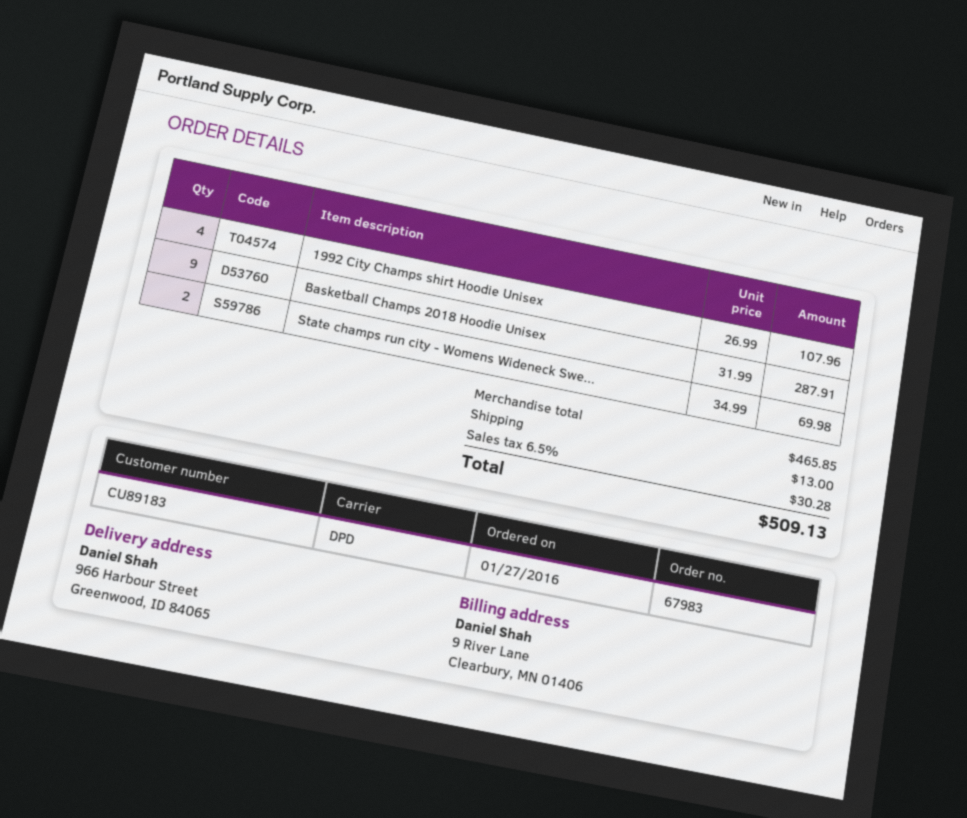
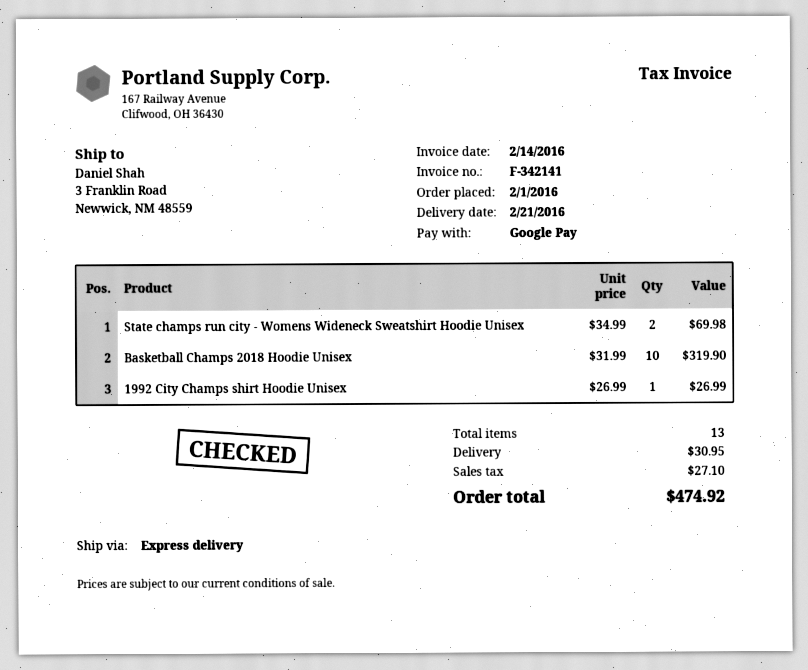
order date: 2016-01-27 -> 2016-02-01
shipping method: DPD -> express
ship to: 966 Harbour Street, Greenwood, ID 84065 -> 3 Franklin Road, Newwick, NM 48559
1992 City Champs shirt Hoodie Unisex: 4 x 26.99 = 107.96 -> 1 x 26.99 = 26.99
Basketball Champs 2018 Hoodie Unisex: 9 x 31.99 = 287.91 -> 10 x 31.99 = 319.90
shipping: 13.00 -> 30.95
tax: 30.28 -> 27.10
total: 509.13 -> 474.92

